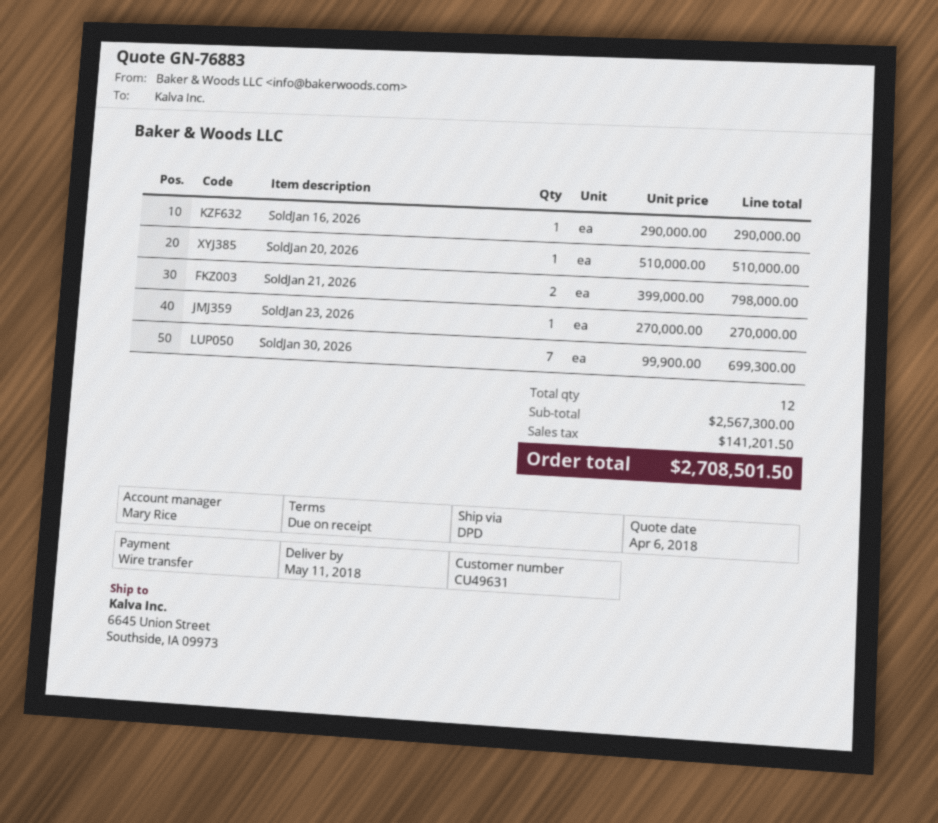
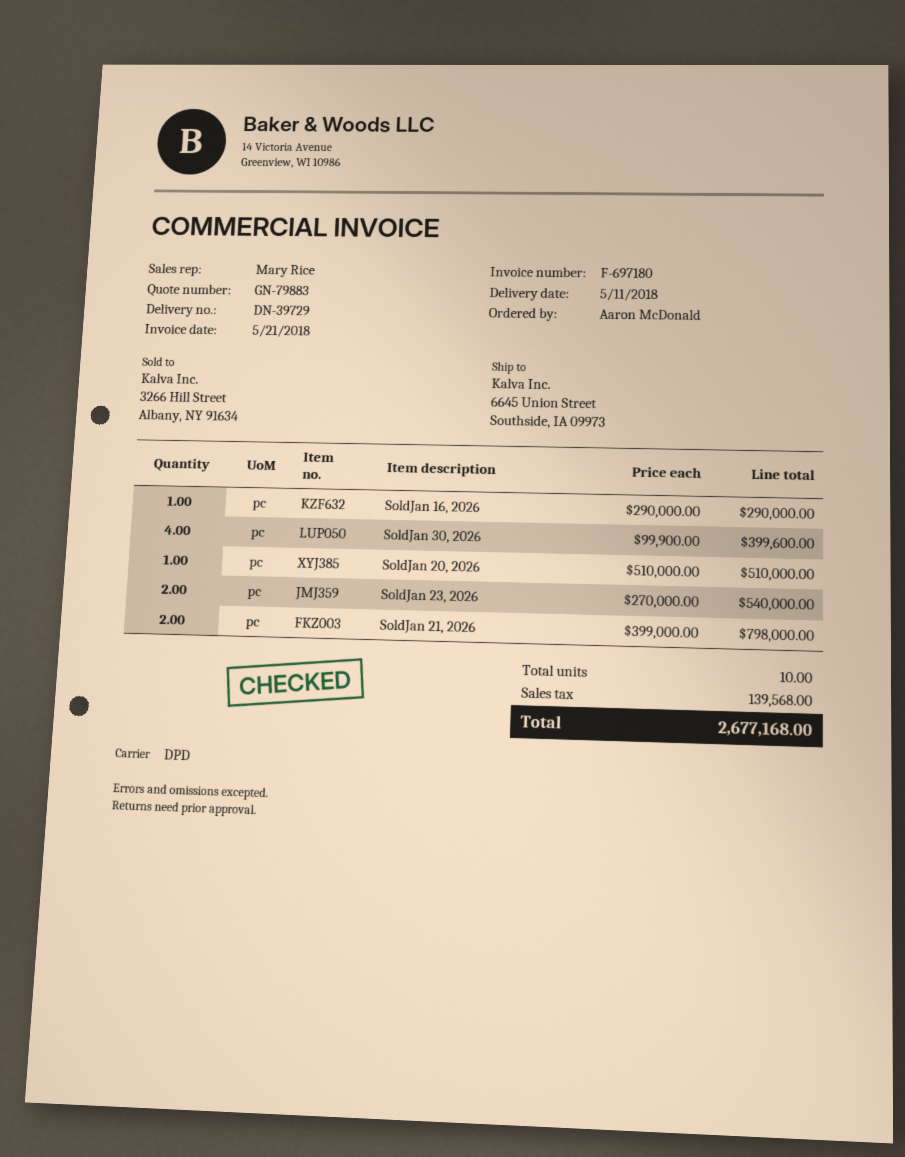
quote number: GN-76883 -> GN-79883
SoldJan 23, 2026: 1 x 270000.00 = 270000.00 -> 2 x 270000.00 = 540000.00
SoldJan 30, 2026: 7 x 99900.00 = 699300.00 -> 4 x 99900.00 = 399600.00
total quantity: 12 -> 10
tax: 141201.50 -> 139568.00
total: 2708501.50 -> 2677168.00

